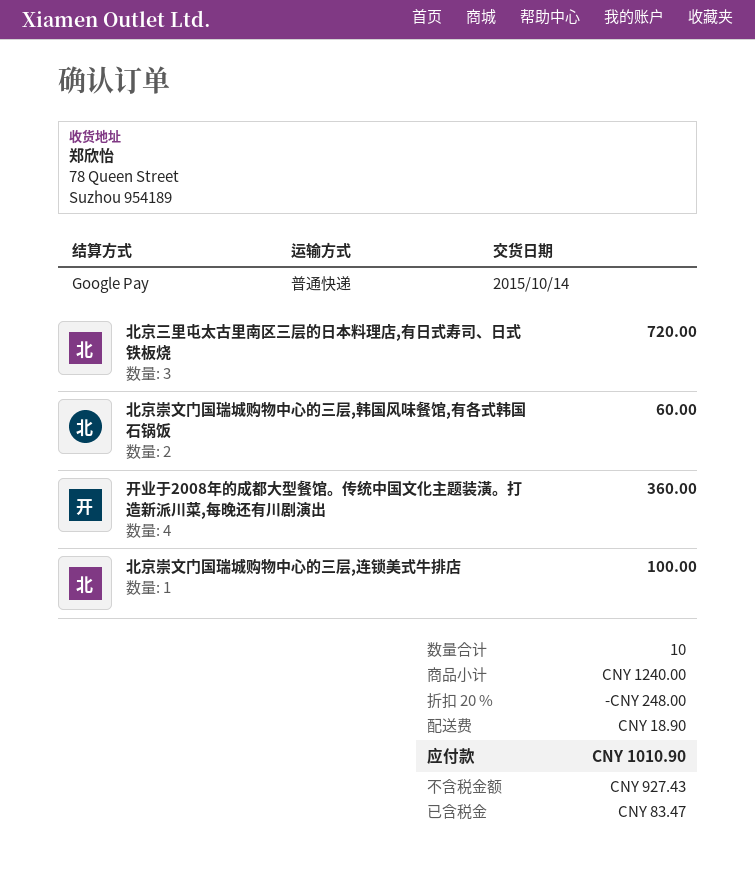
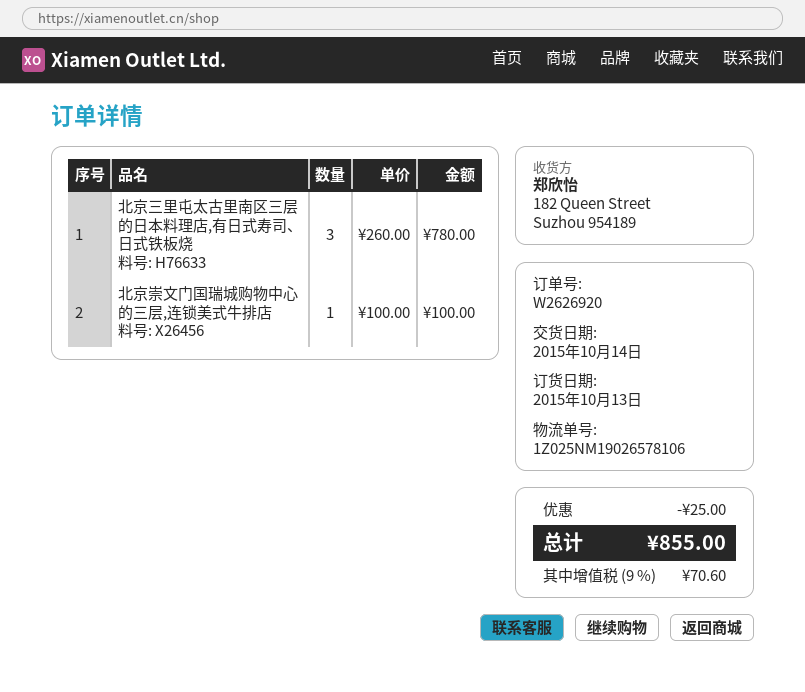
ship to: 78 Queen Street, Suzhou 954189 -> 182 Queen Street, Suzhou 954189
北京三里屯太古里南区三层的日本料理店,有日式寿司、日式铁板烧: 3 for 720.00 -> 3 for 780.00
北京崇文门国瑞城购物中心的三层,韩国风味餐馆,有各式韩国石锅饭: 2 for 60.00 -> none
开业于2008年的成都大型餐馆。传统中国文化主题装潢。打造新派川菜,每晚还有川剧演出: 4 for 360.00 -> none
discount: 248.00 -> 25.00
shipping: 18.90 -> none
tax: 83.47 -> 70.60
total: 1010.90 -> 855.00

